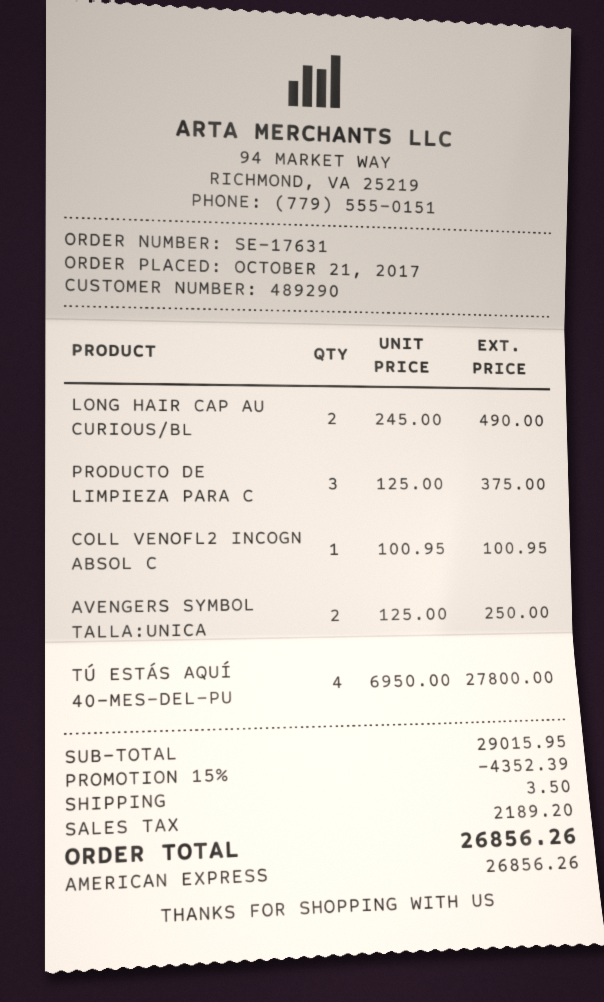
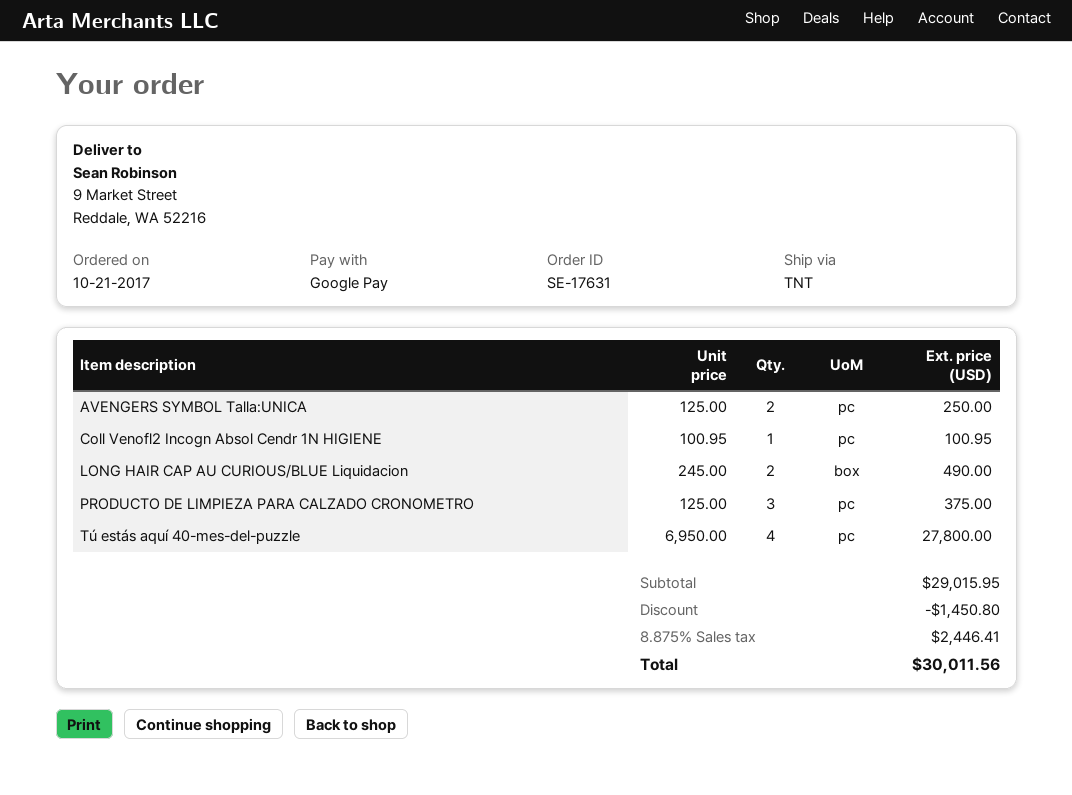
payment method: American Express -> Google Pay
discount: 4352.39 -> 1450.80
shipping: 3.50 -> none
tax: 2189.20 -> 2446.41
total: 26856.26 -> 30011.56

